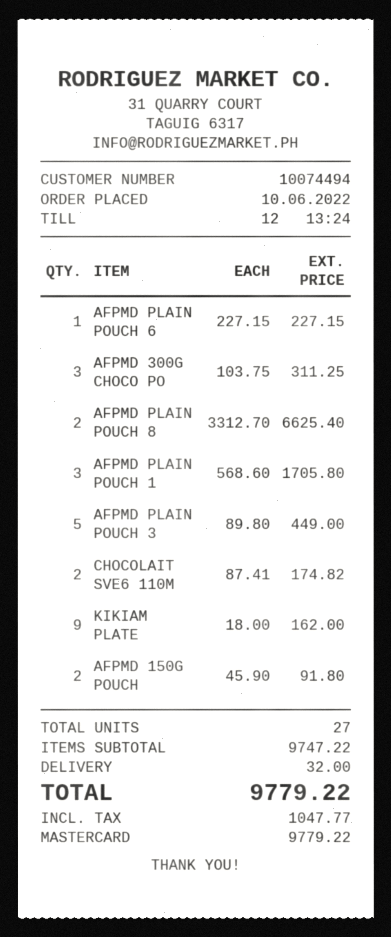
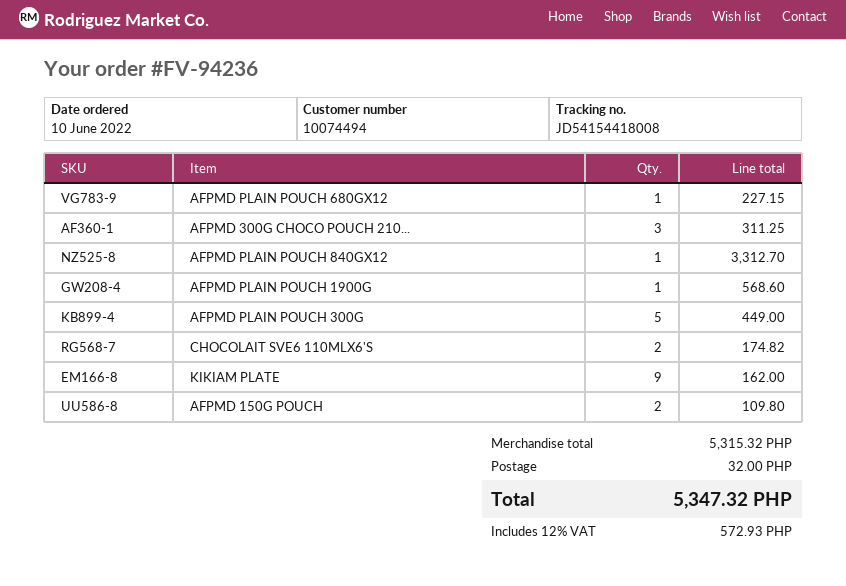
AFPMD PLAIN POUCH 8: 2 for 6625.40 -> 1 for 3312.70
AFPMD PLAIN POUCH 1: 3 for 1705.80 -> 1 for 568.60
AFPMD 150G POUCH: 2 for 91.80 -> 2 for 109.80
subtotal: 9747.22 -> 5315.32
tax: 1047.77 -> 572.93
total: 9779.22 -> 5347.32

